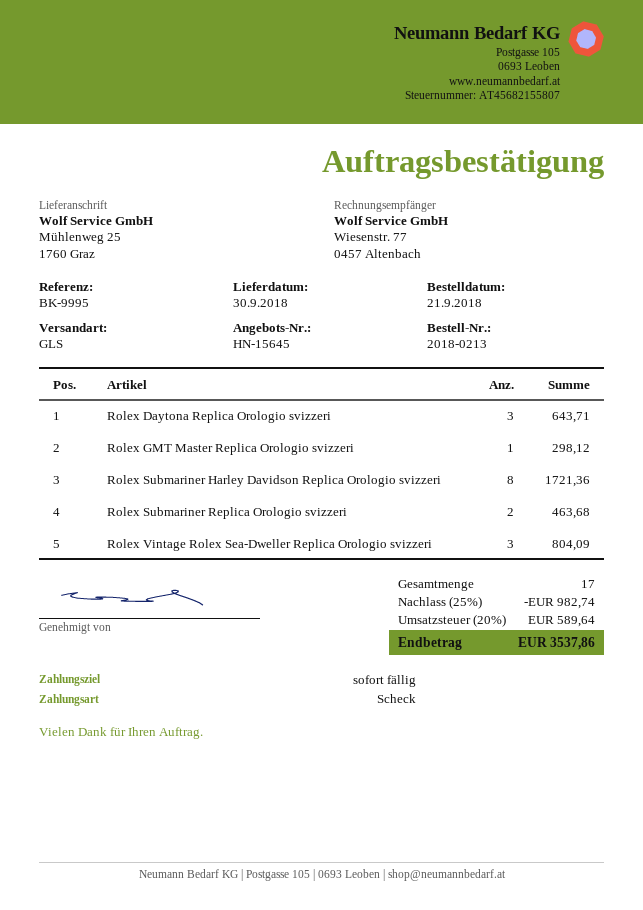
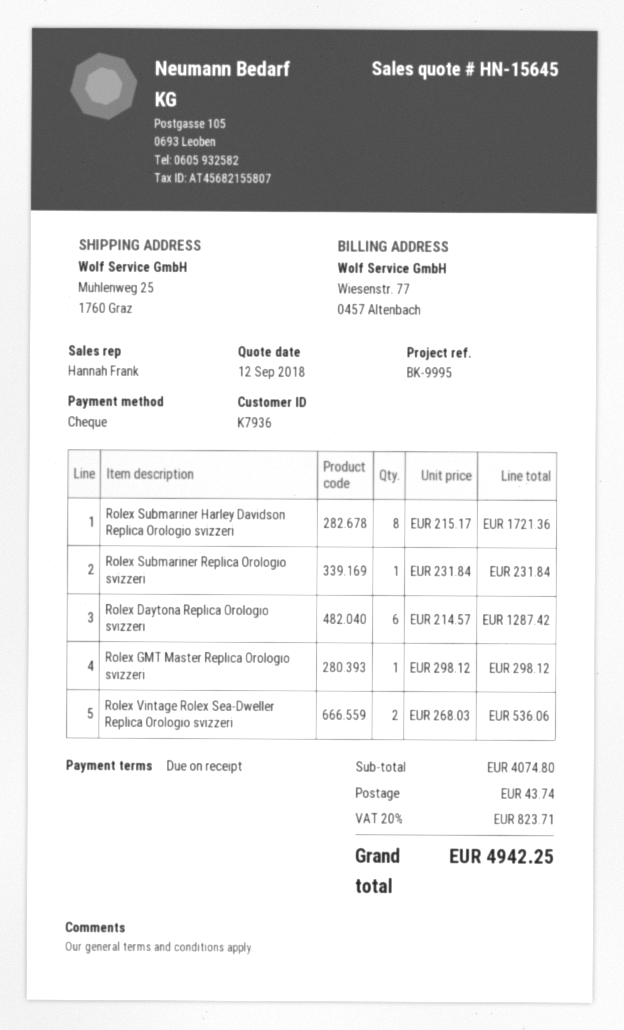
Rolex Daytona Replica Orologio svizzeri: 3 for 643.71 -> 6 for 1287.42
Rolex Submariner Replica Orologio svizzeri: 2 for 463.68 -> 1 for 231.84
Rolex Vintage Rolex Sea-Dweller Replica Orologio svizzeri: 3 for 804.09 -> 2 for 536.06
discount: 25% = 982.74 -> none
shipping: none -> 43.74
tax: 20% = 589.64 -> 20% = 823.71
total: 3537.86 -> 4942.25

